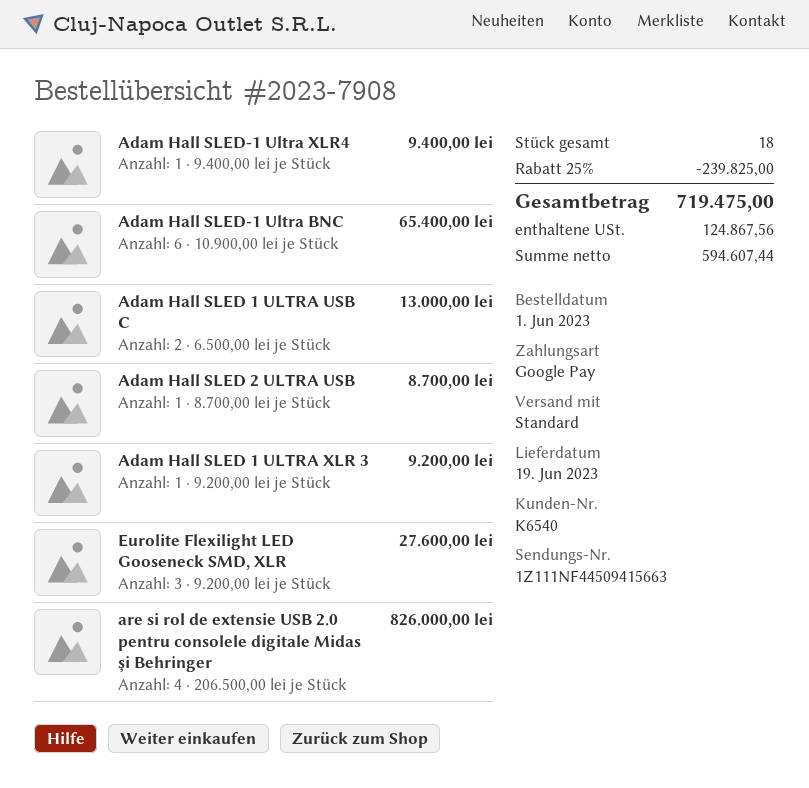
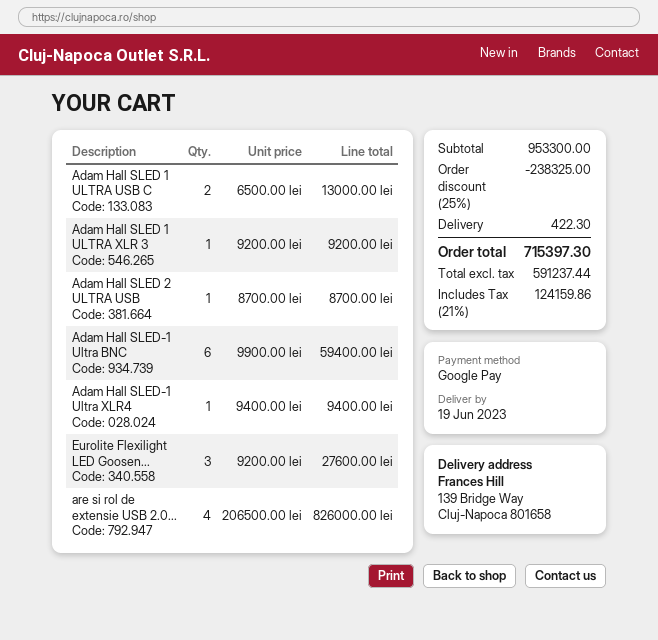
Adam Hall SLED-1 Ultra BNC: 6 x 10900.00 = 65400.00 -> 6 x 9900.00 = 59400.00
discount: 25% = 239825.00 -> 25% = 238325.00
shipping: none -> 422.30
net: 594607.44 -> 591237.44
tax: 124867.56 -> 124159.86
total: 719475.00 -> 715397.30

